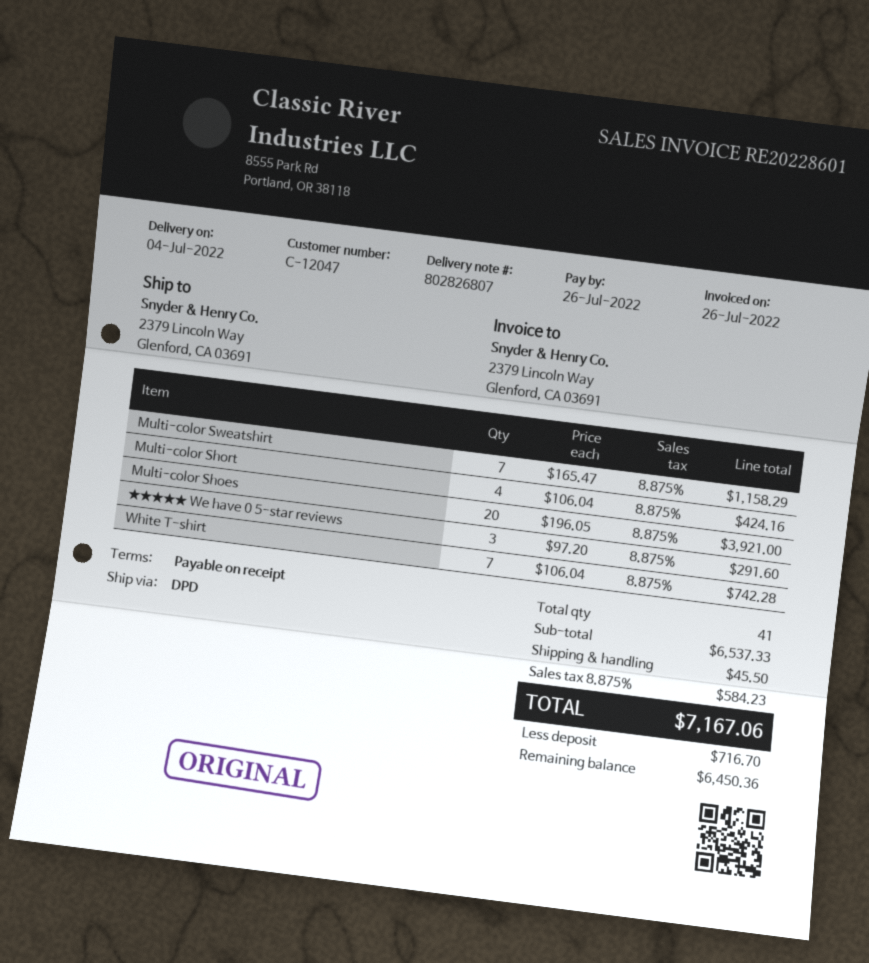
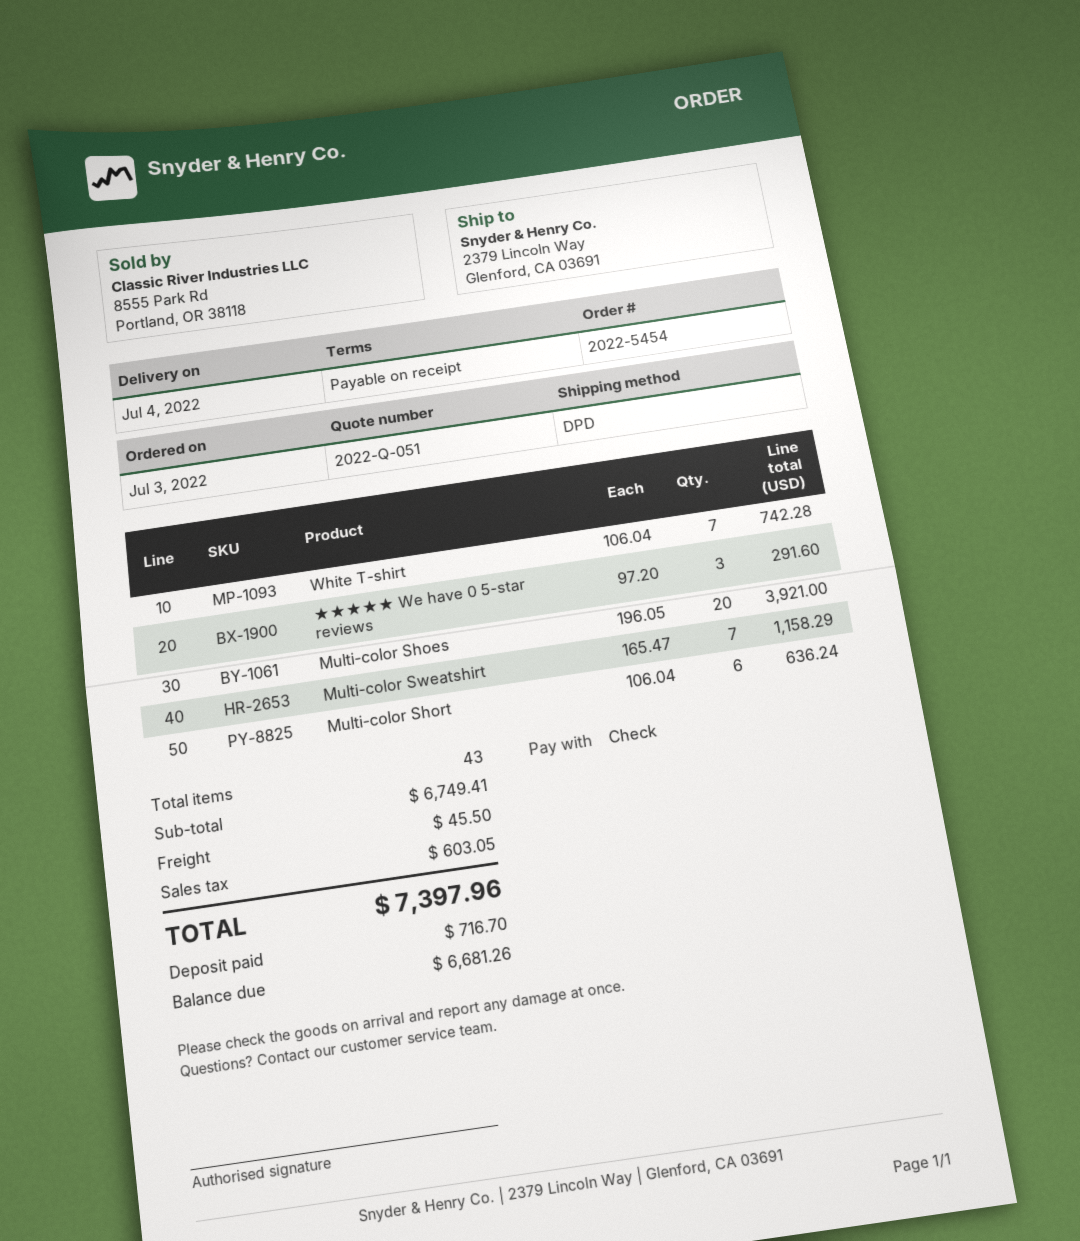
Multi-color Short: 4 x 106.04 = 424.16 -> 6 x 106.04 = 636.24
total quantity: 41 -> 43
subtotal: 6537.33 -> 6749.41
tax: 584.23 -> 603.05
total: 7167.06 -> 7397.96
balance: 6450.36 -> 6681.26

